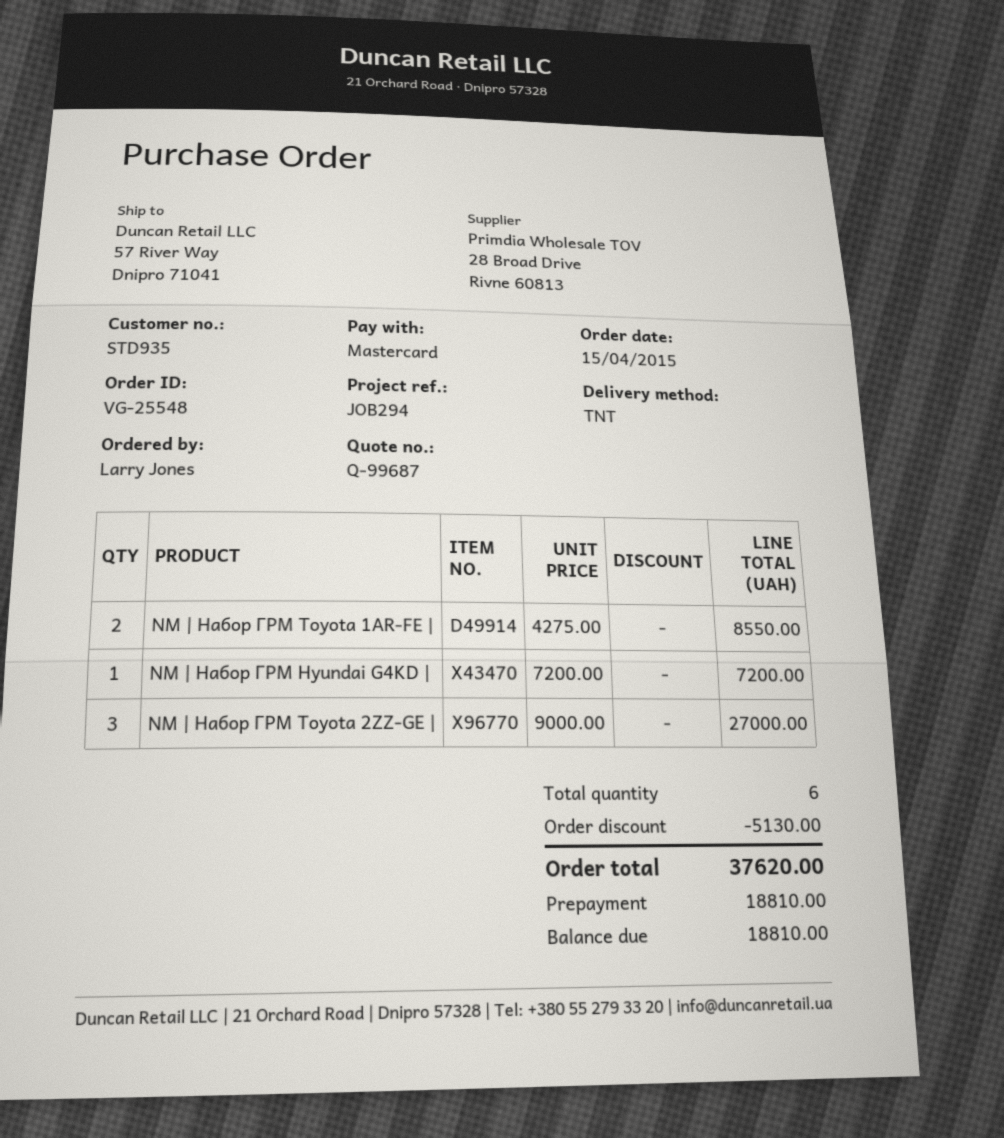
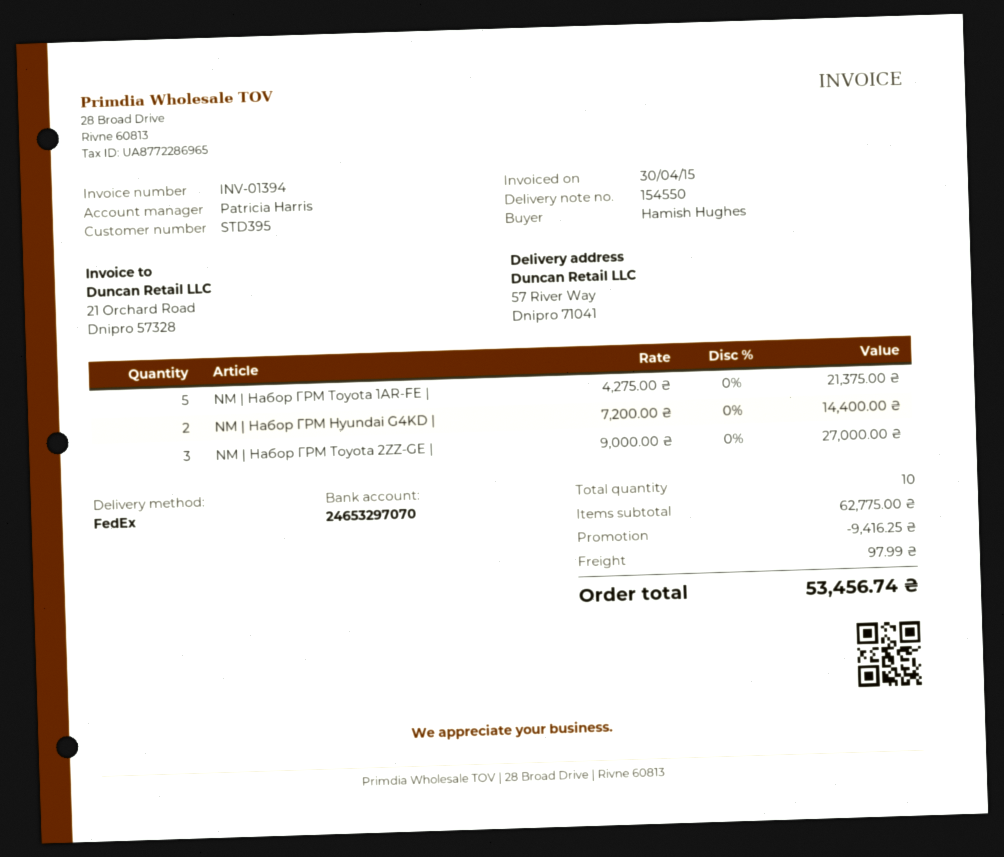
customer number: STD935 -> STD395
ordered by: Larry Jones -> Hamish Hughes
shipping method: TNT -> FedEx
NM | Набор ГРМ Toyota 1AR-FE |: 2 x 4275.00 = 8550.00 -> 5 x 4275.00 = 21375.00
NM | Набор ГРМ Hyundai G4KD |: 1 x 7200.00 = 7200.00 -> 2 x 7200.00 = 14400.00
total quantity: 6 -> 10
discount: 5130.00 -> 9416.25
shipping: none -> 97.99
total: 37620.00 -> 53456.74

